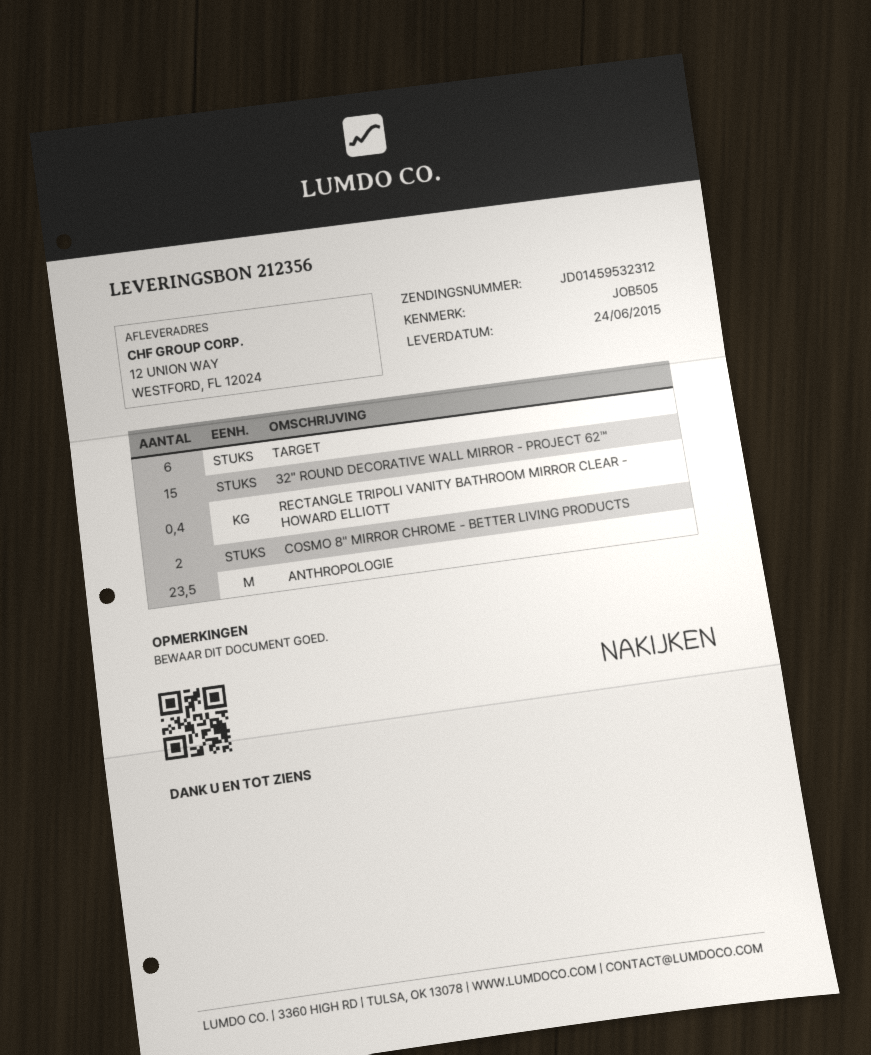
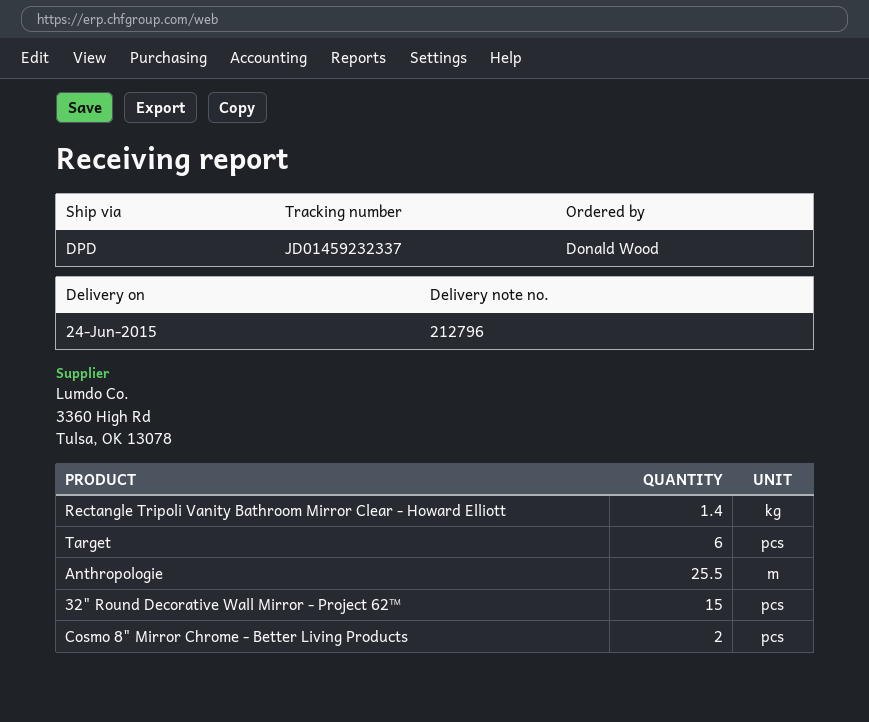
delivery note number: 212356 -> 212796
tracking number: JD01459532312 -> JD01459232337
RECTANGLE TRIPOLI VANITY BATHROOM MIRROR CLEAR - HOWARD ELLIOTT: 0.4 -> 1.4
ANTHROPOLOGIE: 23.5 -> 25.5

